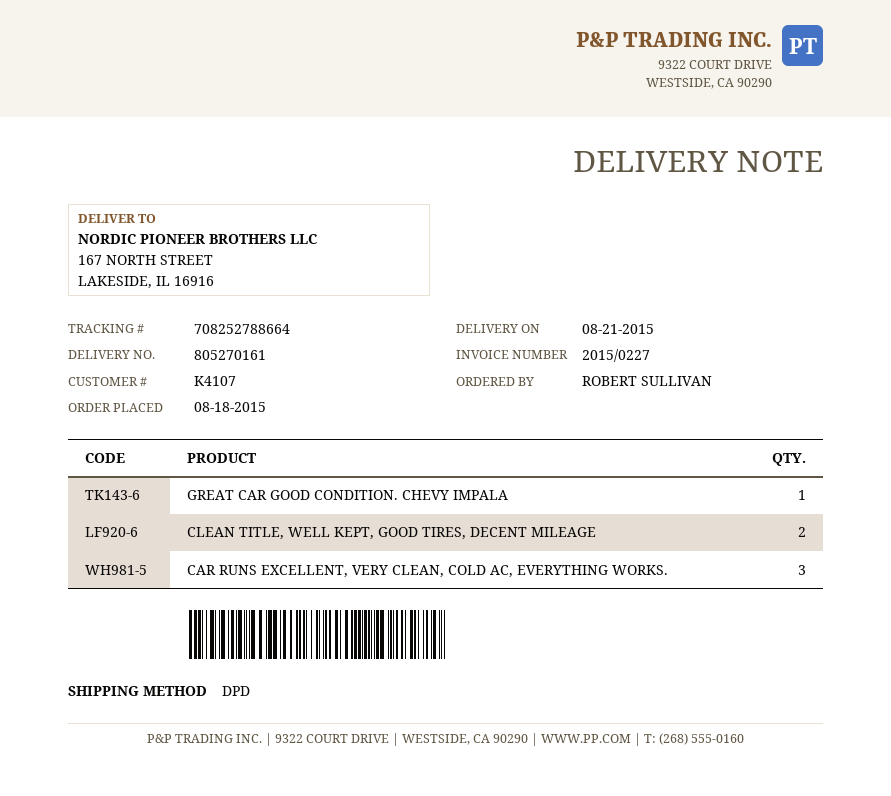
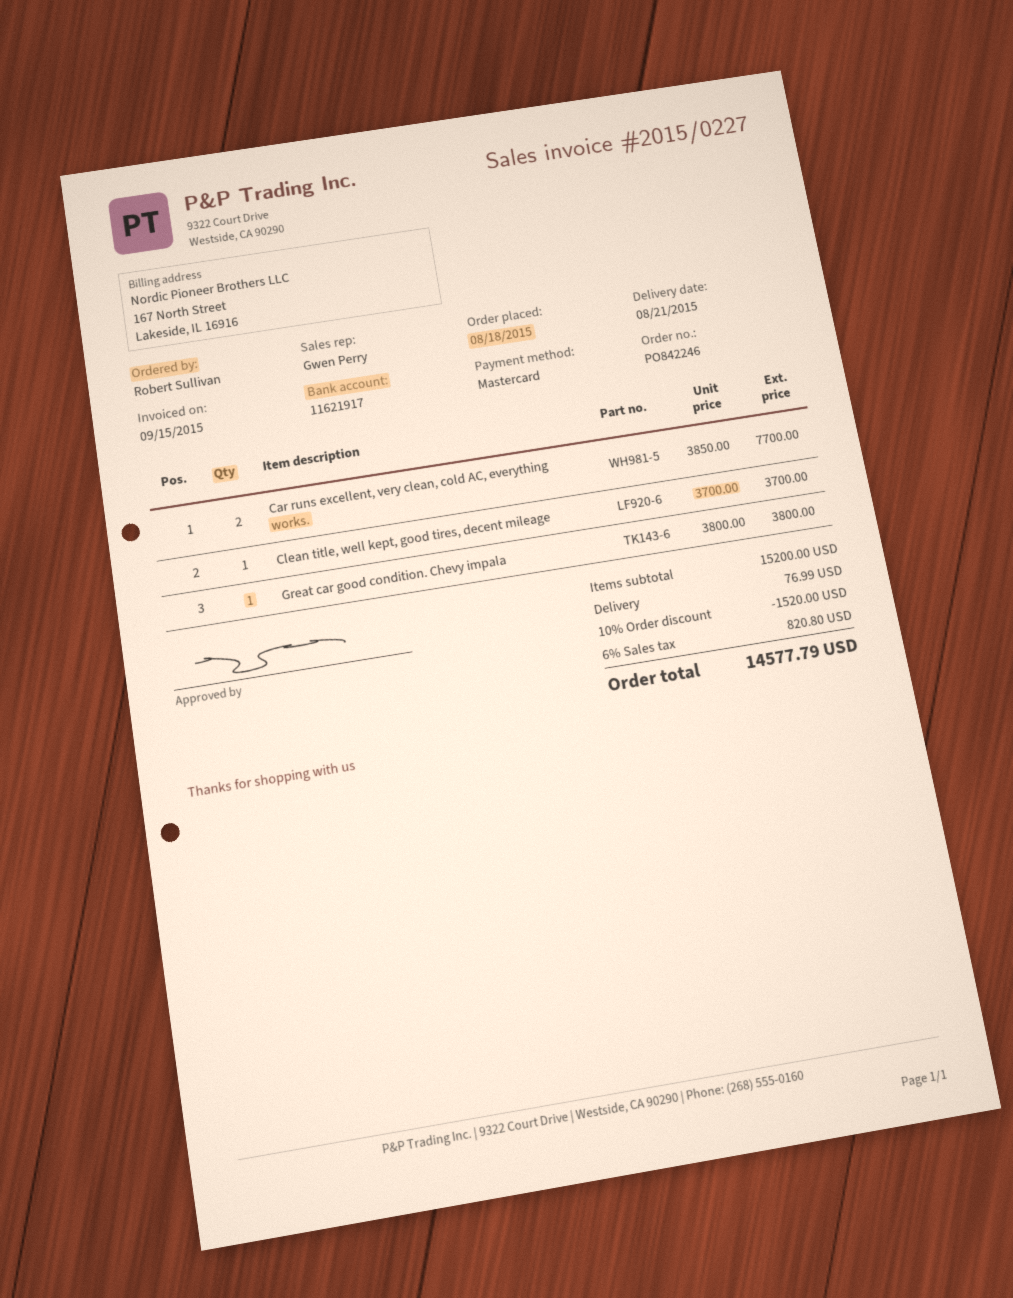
CLEAN TITLE, WELL KEPT, GOOD TIRES, DECENT MILEAGE: 2 -> 1
CAR RUNS EXCELLENT, VERY CLEAN, COLD AC, EVERYTHING WORKS.: 3 -> 2

